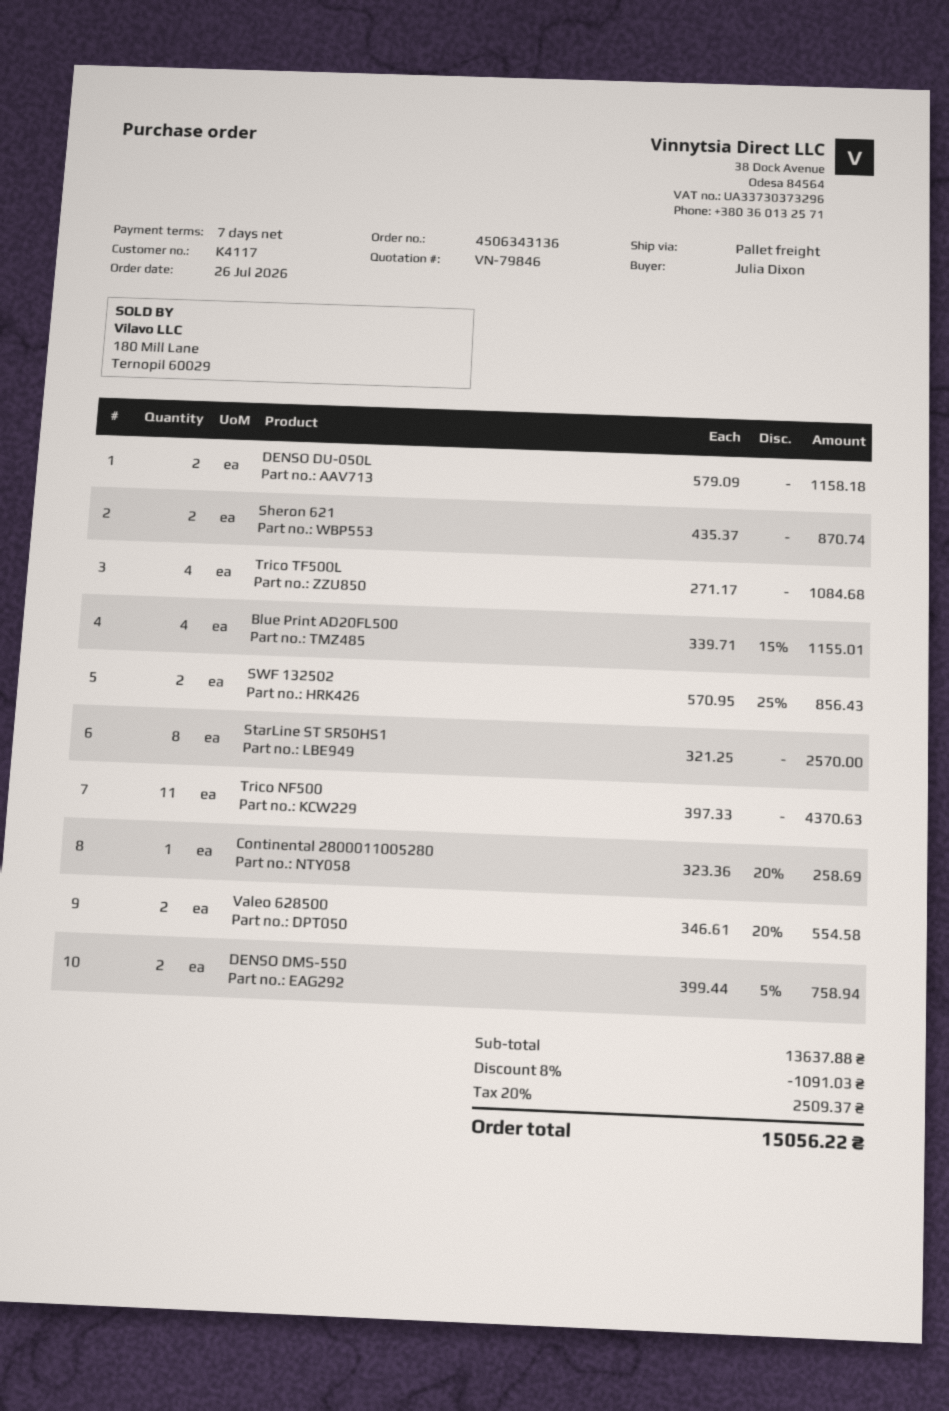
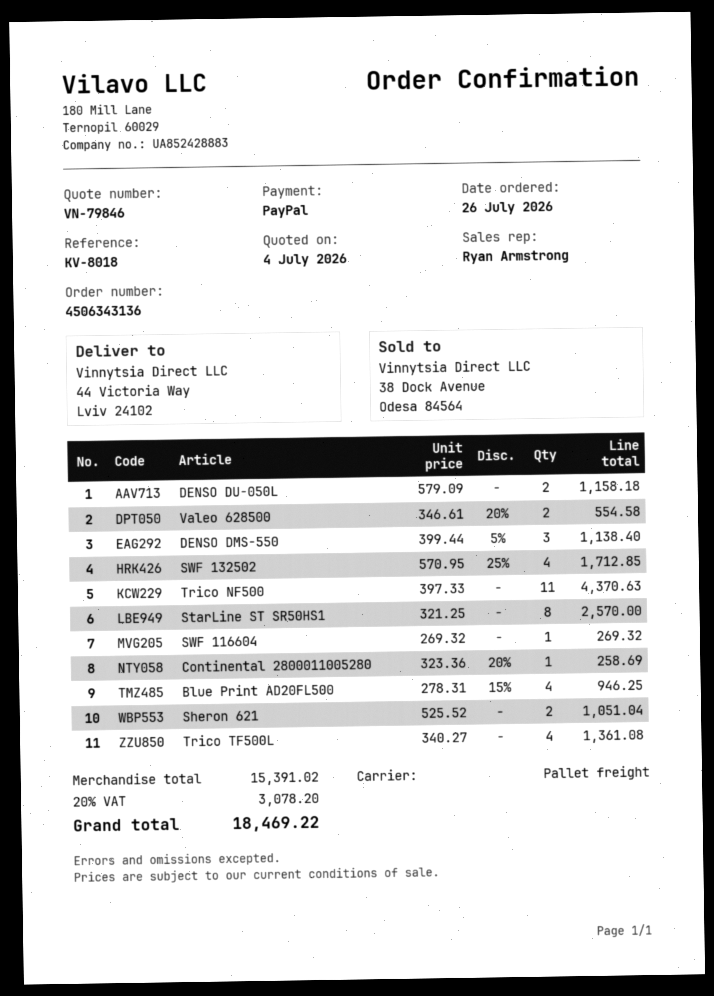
Sheron 621: 2 x 435.37 = 870.74 -> 2 x 525.52 = 1051.04
Trico TF500L: 4 x 271.17 = 1084.68 -> 4 x 340.27 = 1361.08
Blue Print AD20FL500: 4 x 339.71 - 15% = 1155.01 -> 4 x 278.31 - 15% = 946.25
SWF 132502: 2 x 570.95 - 25% = 856.43 -> 4 x 570.95 - 25% = 1712.85
DENSO DMS-550: 2 x 399.44 - 5% = 758.94 -> 3 x 399.44 - 5% = 1138.40
SWF 116604: none -> 1 x 269.32 = 269.32
subtotal: 13637.88 -> 15391.02
discount: 8% = 1091.03 -> none
tax: 20% = 2509.37 -> 20% = 3078.20
total: 15056.22 -> 18469.22

